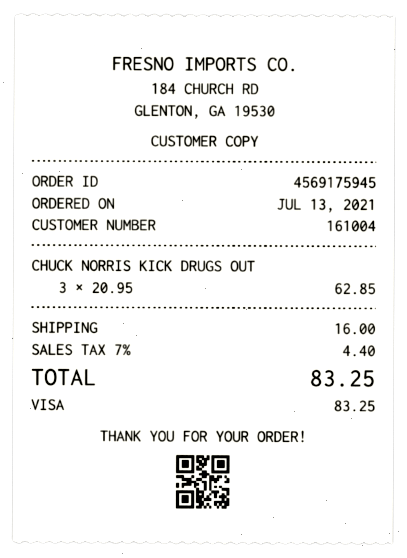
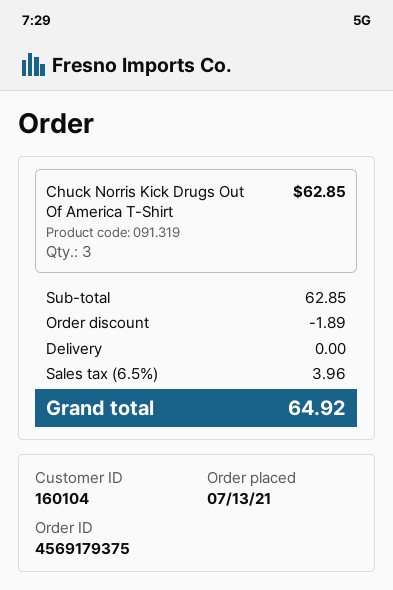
order number: 4569175945 -> 4569179375
customer number: 161004 -> 160104
discount: none -> 1.89
shipping: 16.00 -> 0.00
tax: 7% = 4.40 -> 6.5% = 3.96
total: 83.25 -> 64.92

